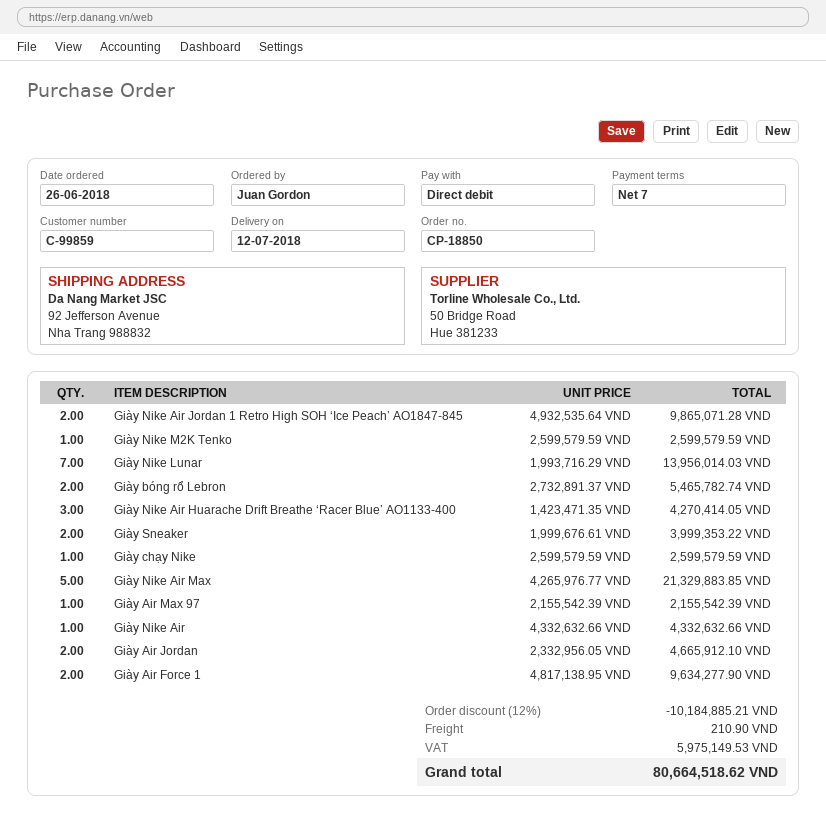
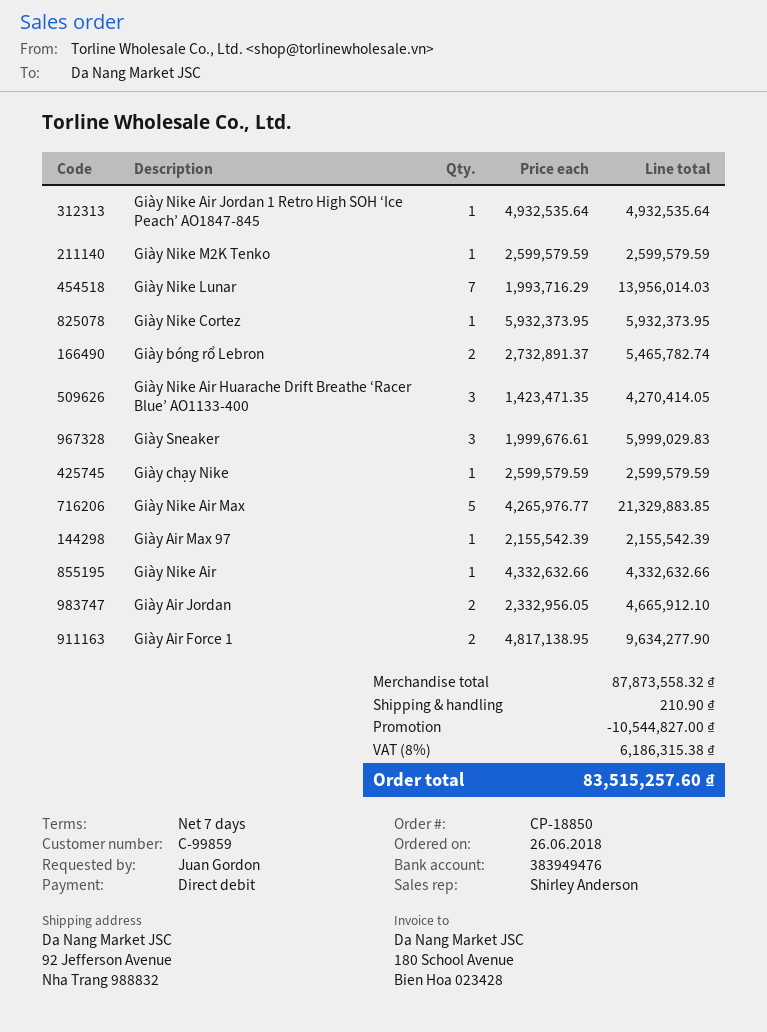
Giày Nike Air Jordan 1 Retro High SOH ‘Ice Peach’ AO1847-845: 2 x 4932535.64 = 9865071.28 -> 1 x 4932535.64 = 4932535.64
Giày Sneaker: 2 x 1999676.61 = 3999353.22 -> 3 x 1999676.61 = 5999029.83
Giày Nike Cortez: none -> 1 x 5932373.95 = 5932373.95
discount: 10184885.21 -> 10544827.00
tax: 5975149.53 -> 6186315.38
total: 80664518.62 -> 83515257.60

